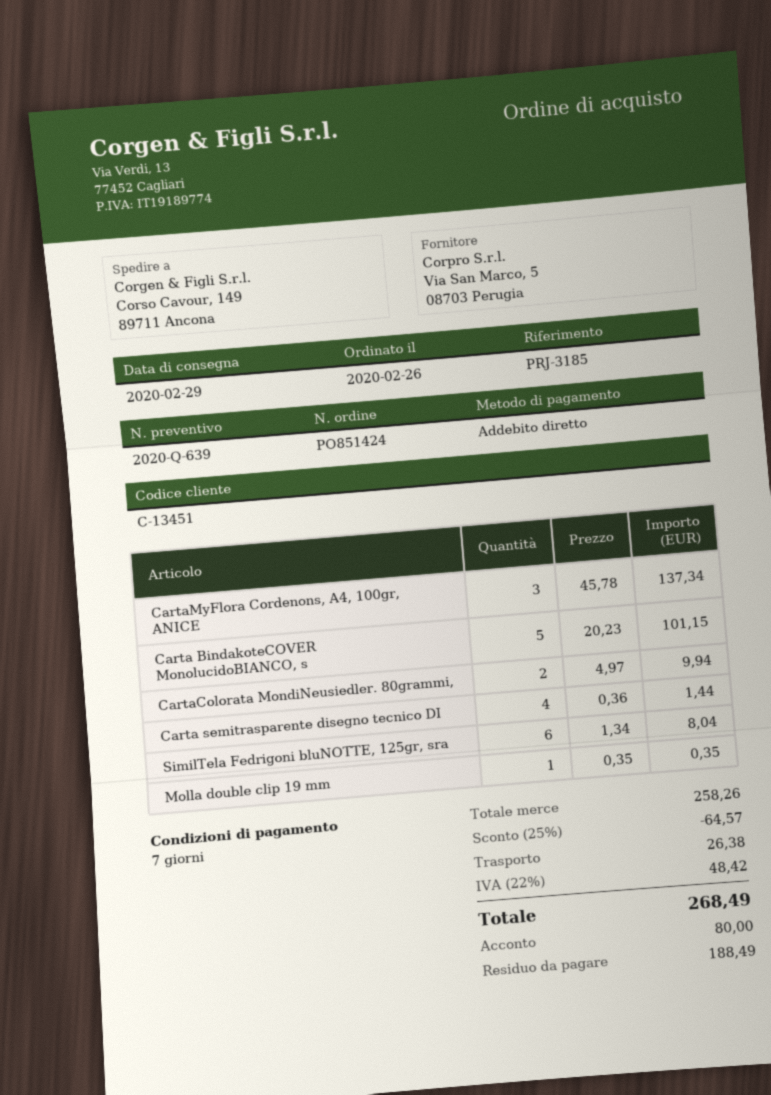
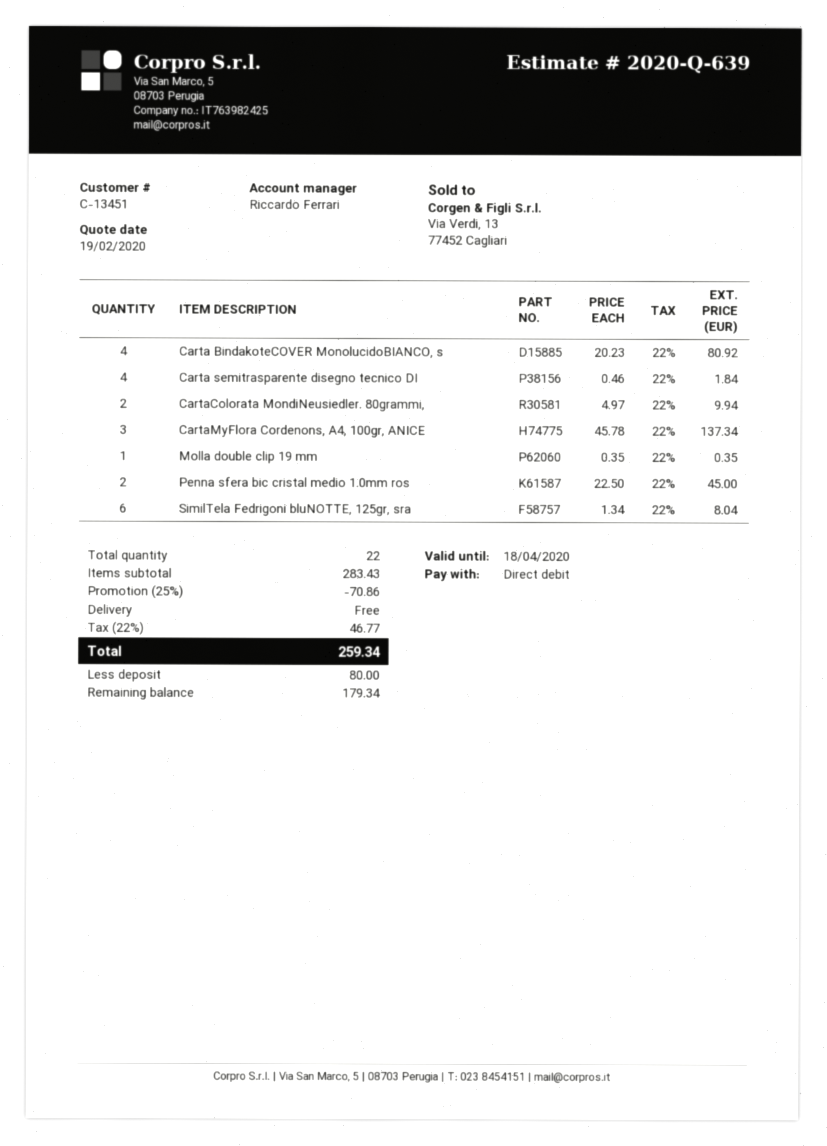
Carta BindakoteCOVER MonolucidoBIANCO, s: 5 x 20.23 = 101.15 -> 4 x 20.23 = 80.92
Carta semitrasparente disegno tecnico DI: 4 x 0.36 = 1.44 -> 4 x 0.46 = 1.84
Penna sfera bic cristal medio 1.0mm ros: none -> 2 x 22.50 = 45.00
subtotal: 258.26 -> 283.43
discount: 25% = 64.57 -> 25% = 70.86
shipping: 26.38 -> 0.00
tax: 22% = 48.42 -> 22% = 46.77
total: 268.49 -> 259.34
balance: 188.49 -> 179.34

